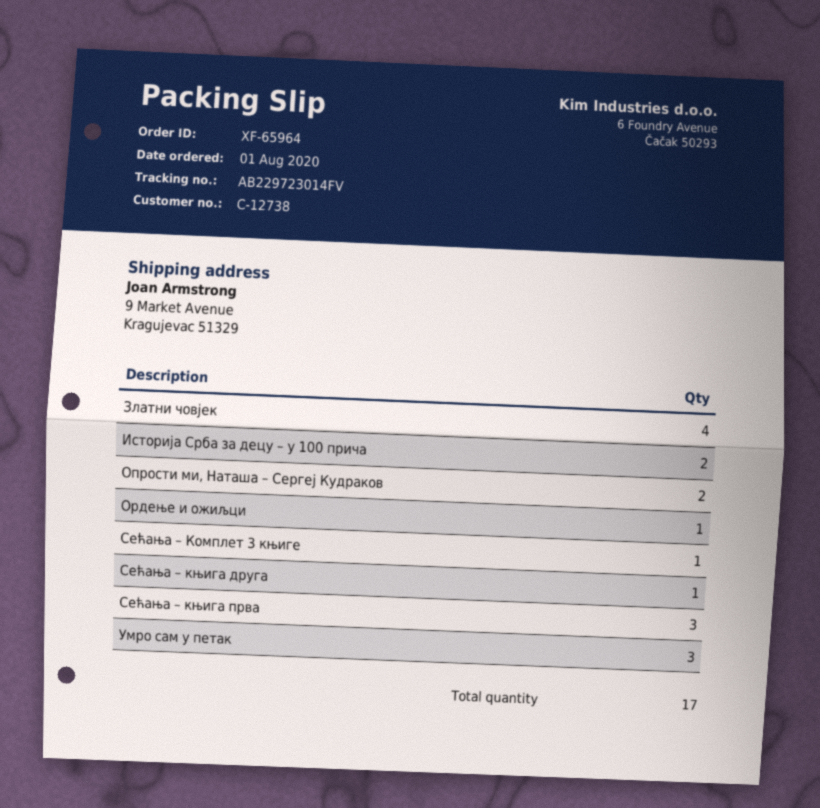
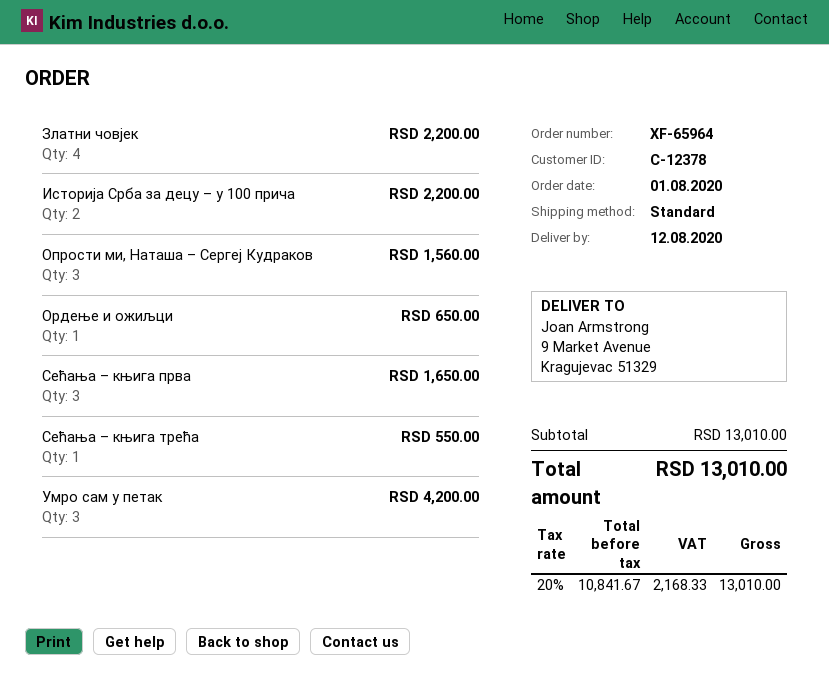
customer number: C-12738 -> C-12378
Опрости ми, Наташа – Сергеј Кудраков: 2 -> 3
Сећања – Комплет 3 књиге: 1 -> none
Сећања – књига друга: 1 -> none
Сећања – књига трећа: none -> 1

